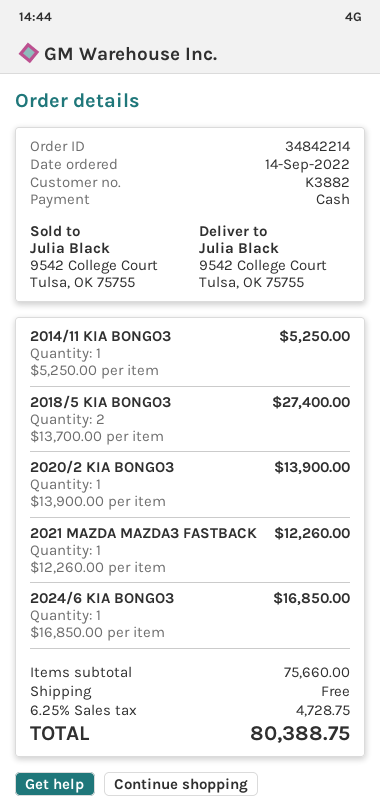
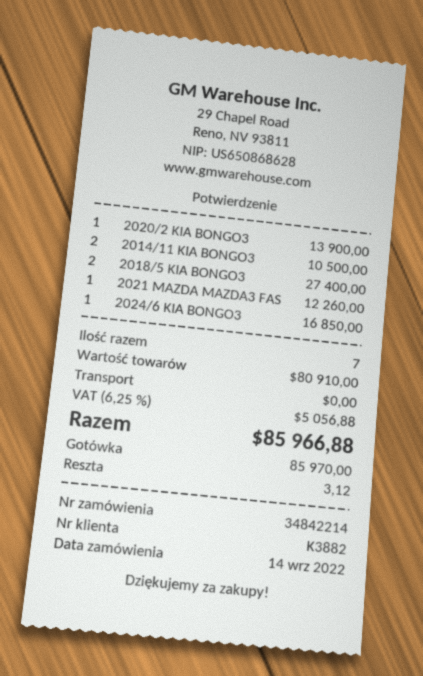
2014/11 KIA BONGO3: 1 for 5250.00 -> 2 for 10500.00
subtotal: 75660.00 -> 80910.00
tax: 6.25% = 4728.75 -> 6.25% = 5056.88
total: 80388.75 -> 85966.88

